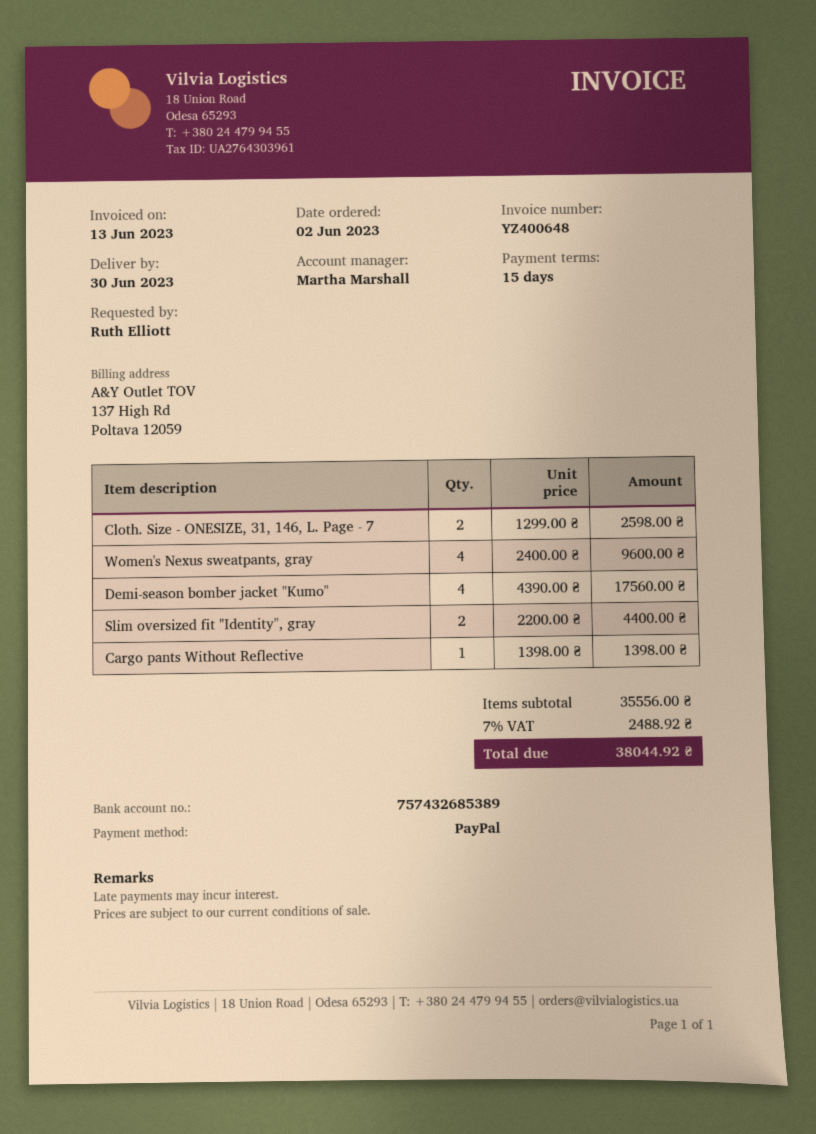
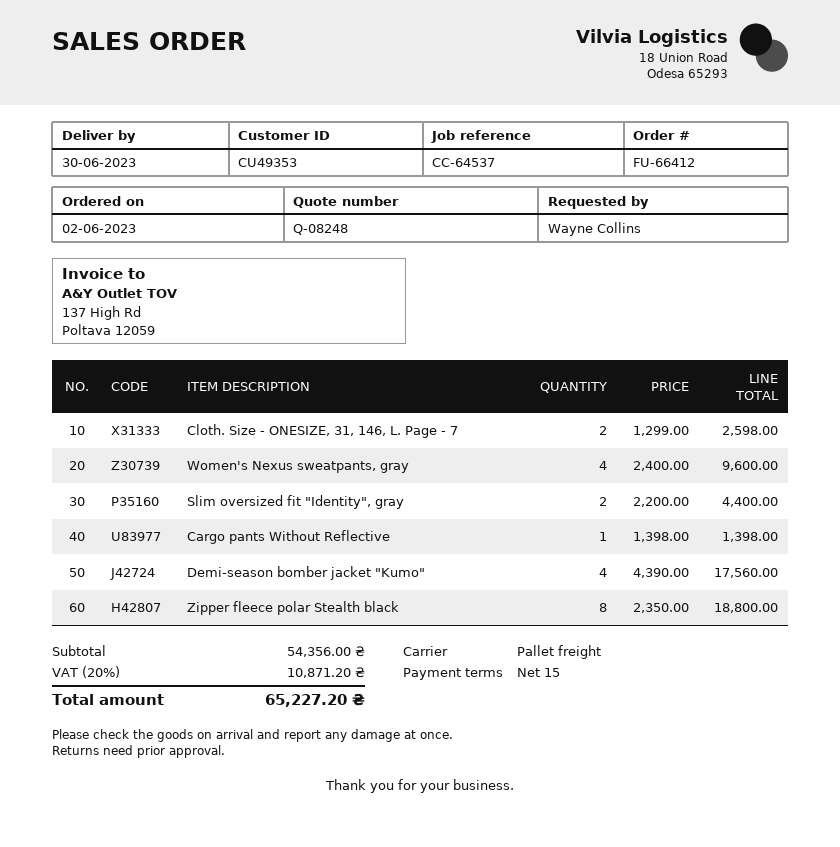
ordered by: Ruth Elliott -> Wayne Collins
Zipper fleece polar Stealth black: none -> 8 x 2350.00 = 18800.00
subtotal: 35556.00 -> 54356.00
tax: 7% = 2488.92 -> 20% = 10871.20
total: 38044.92 -> 65227.20

